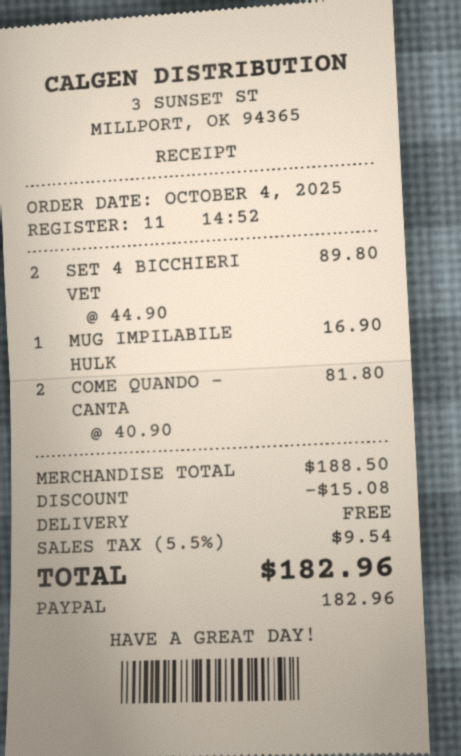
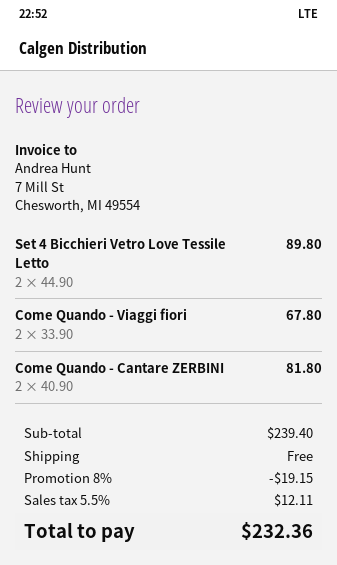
MUG IMPILABILE HULK: 1 x 16.90 = 16.90 -> none
Come Quando - Viaggi fiori: none -> 2 x 33.90 = 67.80
subtotal: 188.50 -> 239.40
discount: 15.08 -> 19.15
tax: 5.5% = 9.54 -> 5.5% = 12.11
total: 182.96 -> 232.36

